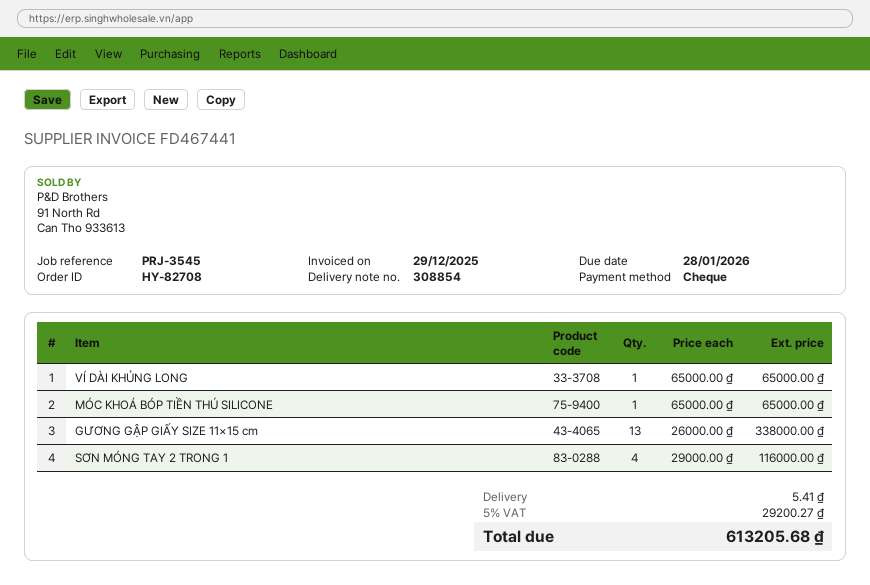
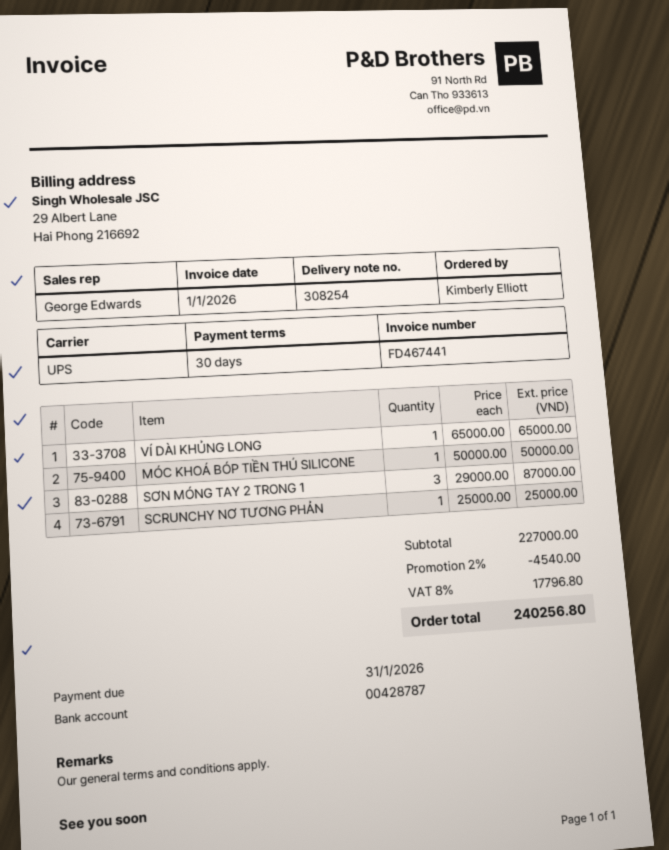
delivery note number: 308854 -> 308254
invoice date: 2025-12-29 -> 2026-01-01
due date: 2026-01-28 -> 2026-01-31
MÓC KHOÁ BÓP TIỀN THÚ SILICONE: 1 x 65000.00 = 65000.00 -> 1 x 50000.00 = 50000.00
GƯƠNG GẬP GIẤY SIZE 11×15 cm: 13 x 26000.00 = 338000.00 -> none
SƠN MÓNG TAY 2 TRONG 1: 4 x 29000.00 = 116000.00 -> 3 x 29000.00 = 87000.00
SCRUNCHY NƠ TƯƠNG PHẢN: none -> 1 x 25000.00 = 25000.00
discount: none -> 2% = 4540.00
shipping: 5.41 -> none
tax: 5% = 29200.27 -> 8% = 17796.80
total: 613205.68 -> 240256.80

